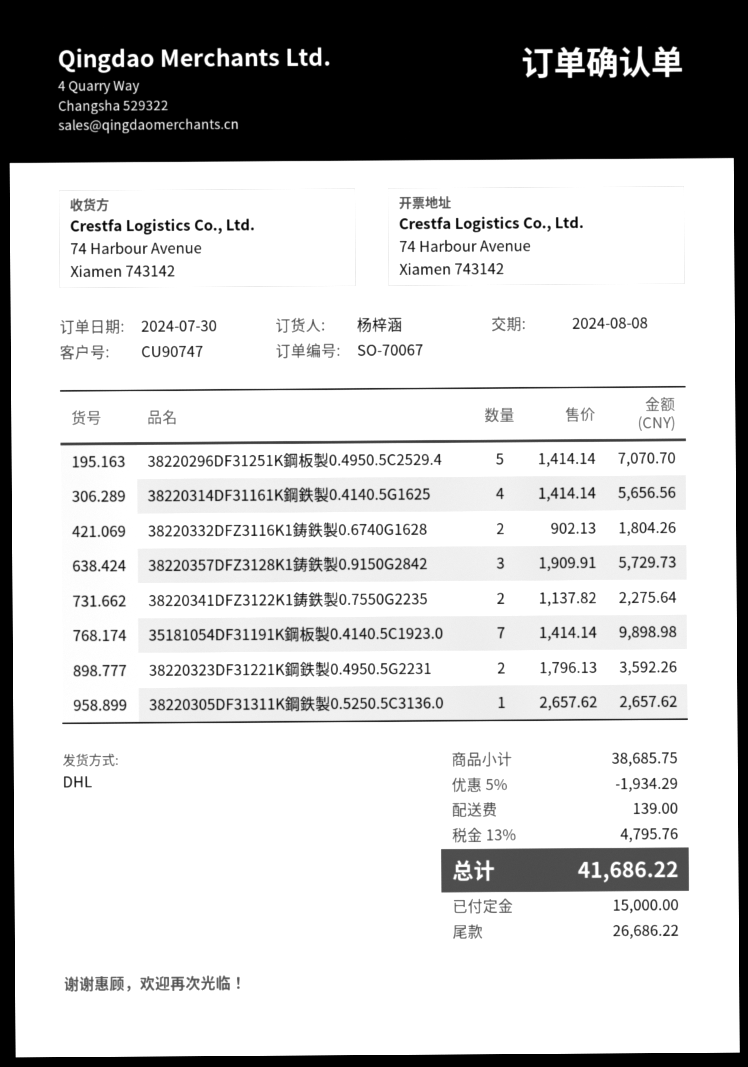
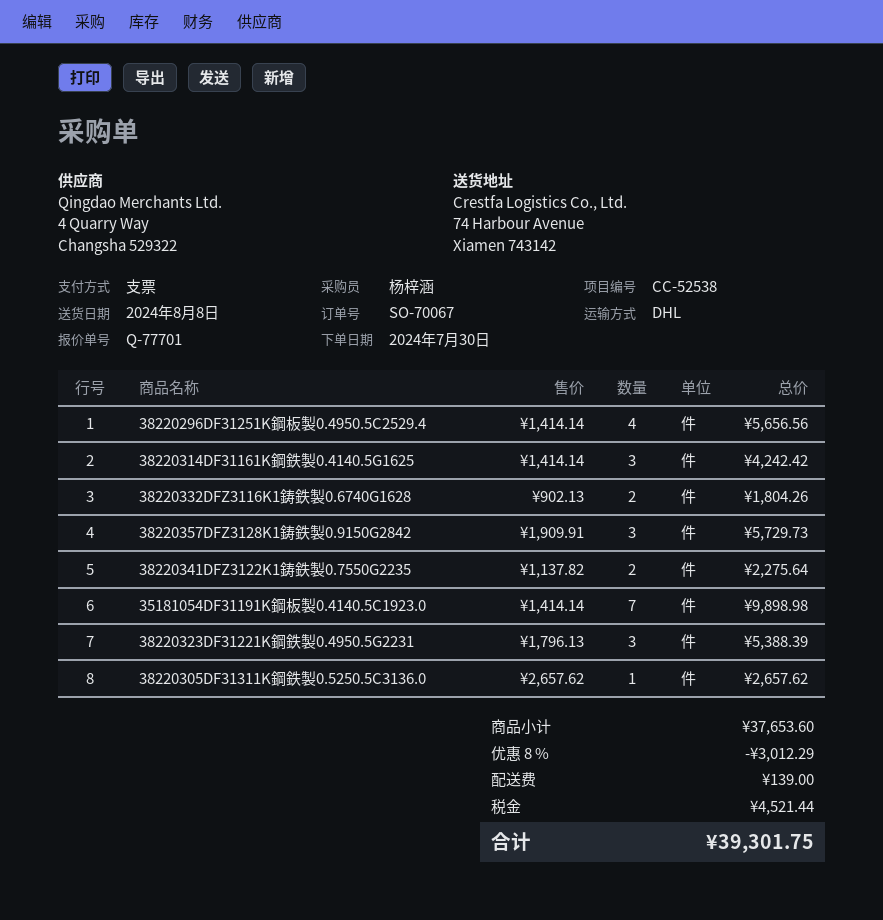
38220296DF31251K鋼板製0.4950.5C2529.4: 5 x 1414.14 = 7070.70 -> 4 x 1414.14 = 5656.56
38220314DF31161K鋼鉄製0.4140.5G1625: 4 x 1414.14 = 5656.56 -> 3 x 1414.14 = 4242.42
38220323DF31221K鋼鉄製0.4950.5G2231: 2 x 1796.13 = 3592.26 -> 3 x 1796.13 = 5388.39
subtotal: 38685.75 -> 37653.60
discount: 5% = 1934.29 -> 8% = 3012.29
tax: 4795.76 -> 4521.44
total: 41686.22 -> 39301.75

